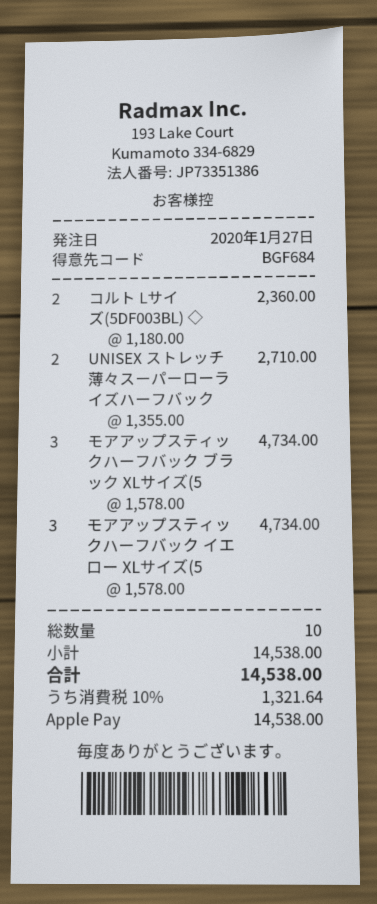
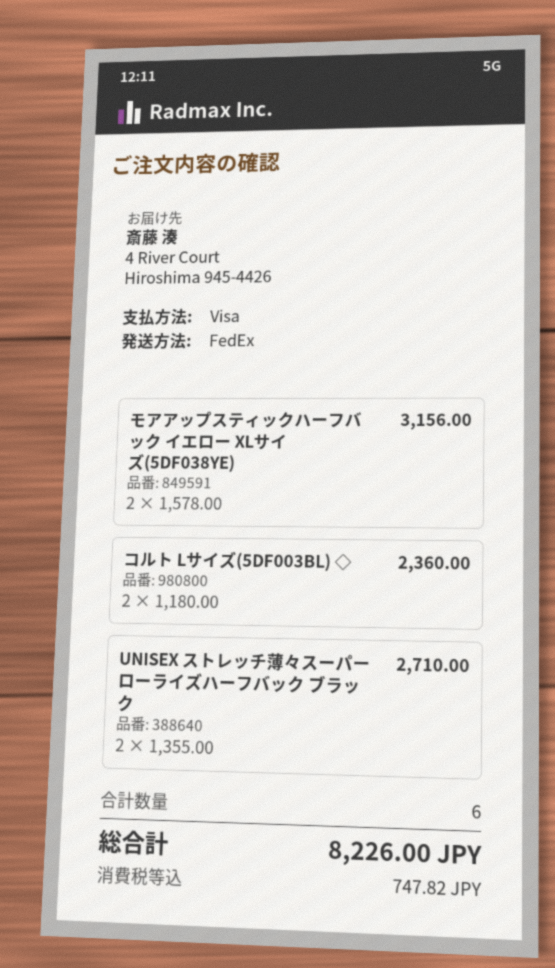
payment method: Apple Pay -> Visa
モアアップスティックハーフバック ブラック XLサイズ(5: 3 x 1578.00 = 4734.00 -> none
モアアップスティックハーフバック イエロー XLサイズ(5: 3 x 1578.00 = 4734.00 -> 2 x 1578.00 = 3156.00
total quantity: 10 -> 6
tax: 1321.64 -> 747.82
total: 14538.00 -> 8226.00

